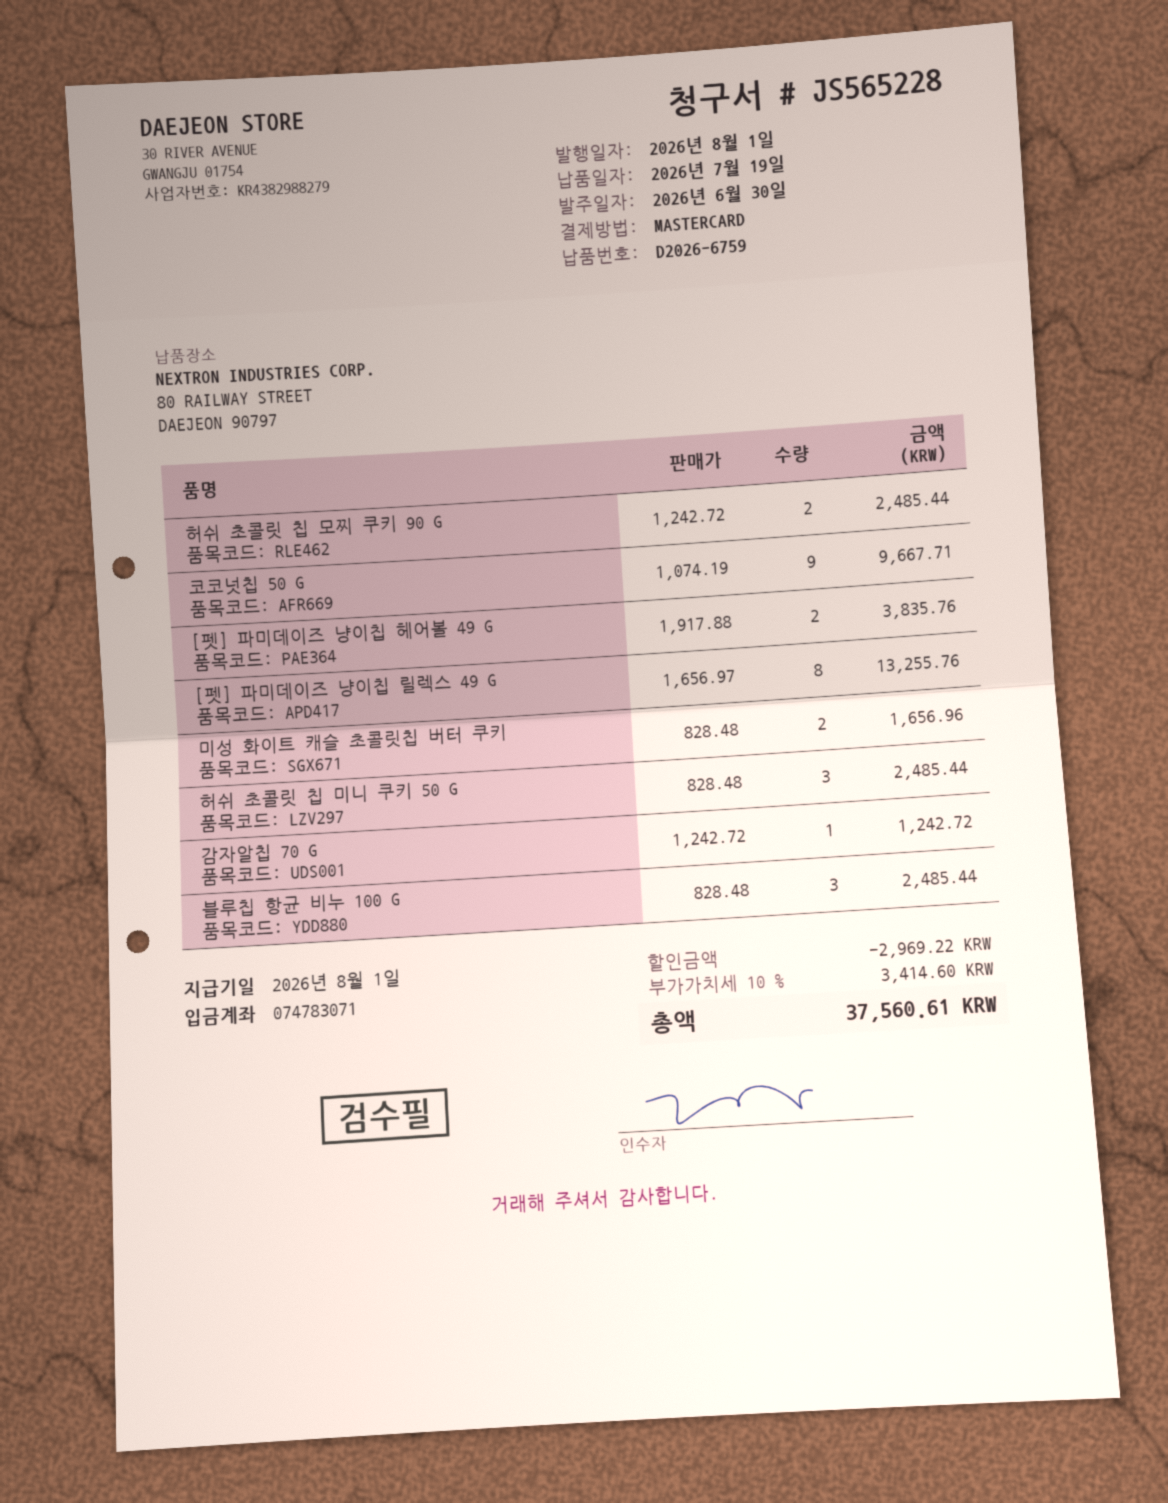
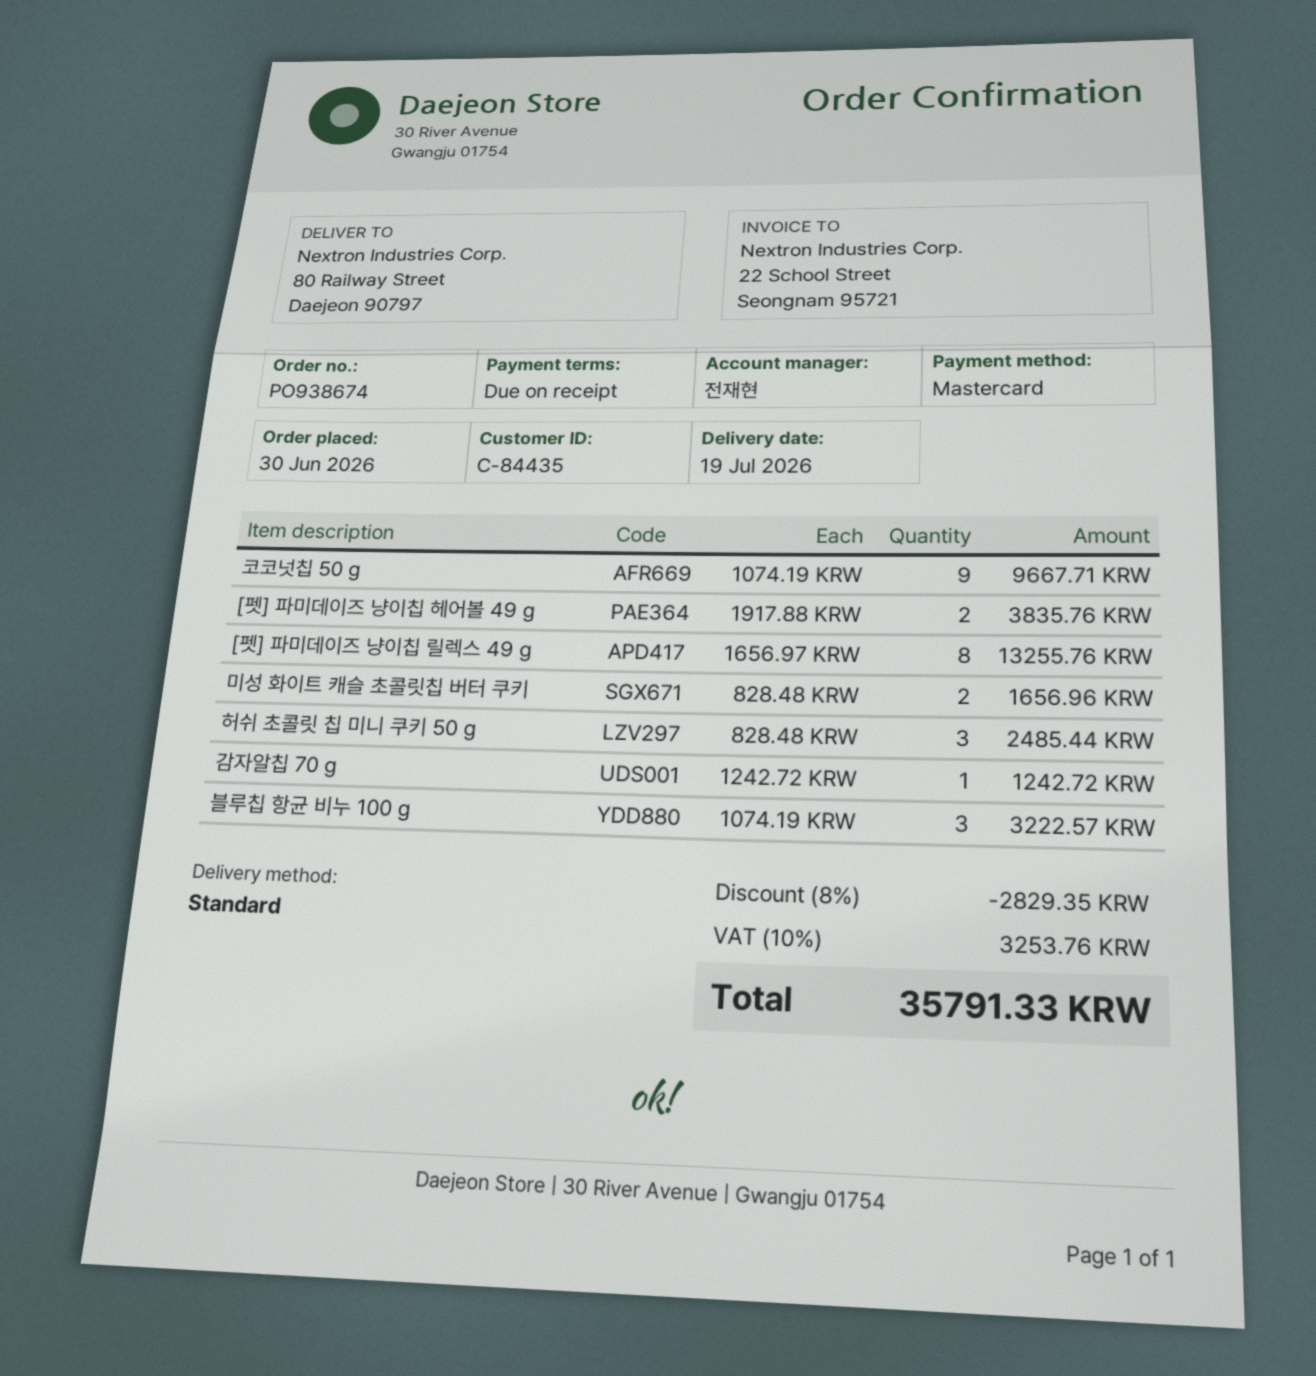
허쉬 초콜릿 칩 모찌 쿠키 90 G: 2 x 1242.72 = 2485.44 -> none
블루칩 항균 비누 100 G: 3 x 828.48 = 2485.44 -> 3 x 1074.19 = 3222.57
discount: 2969.22 -> 2829.35
tax: 10% = 3414.60 -> 10% = 3253.76
total: 37560.61 -> 35791.33

